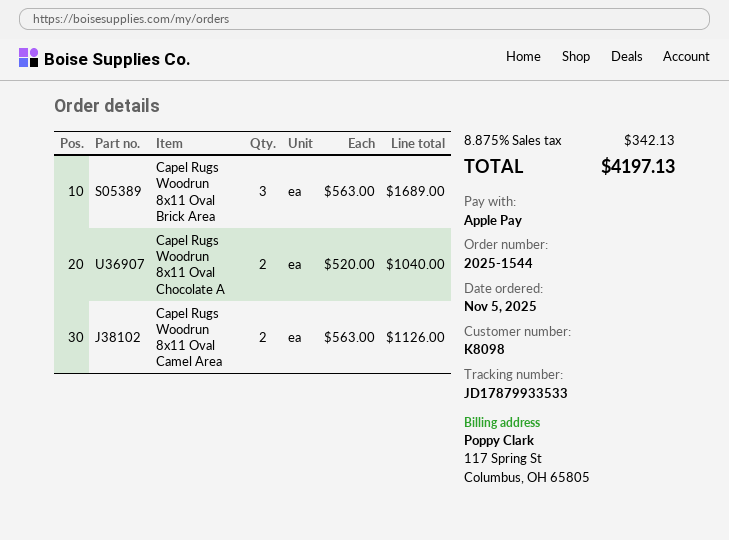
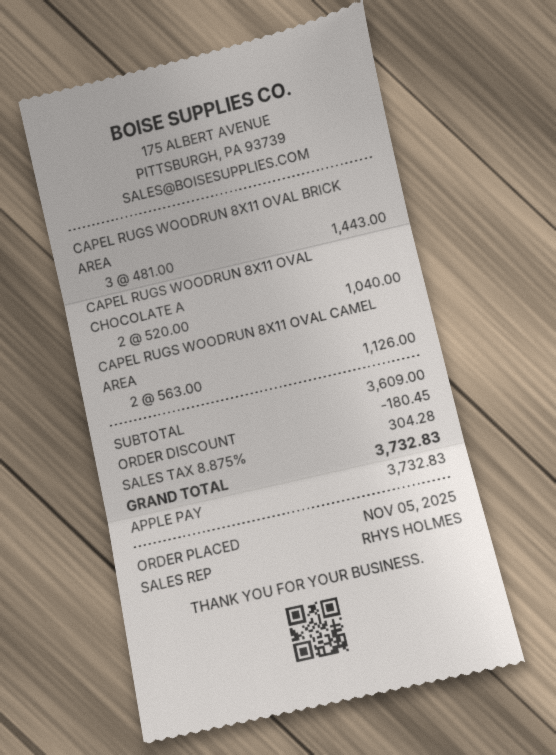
Capel Rugs Woodrun 8x11 Oval Brick Area: 3 x 563.00 = 1689.00 -> 3 x 481.00 = 1443.00
discount: none -> 180.45
tax: 8.875% = 342.13 -> 8.875% = 304.28
total: 4197.13 -> 3732.83

